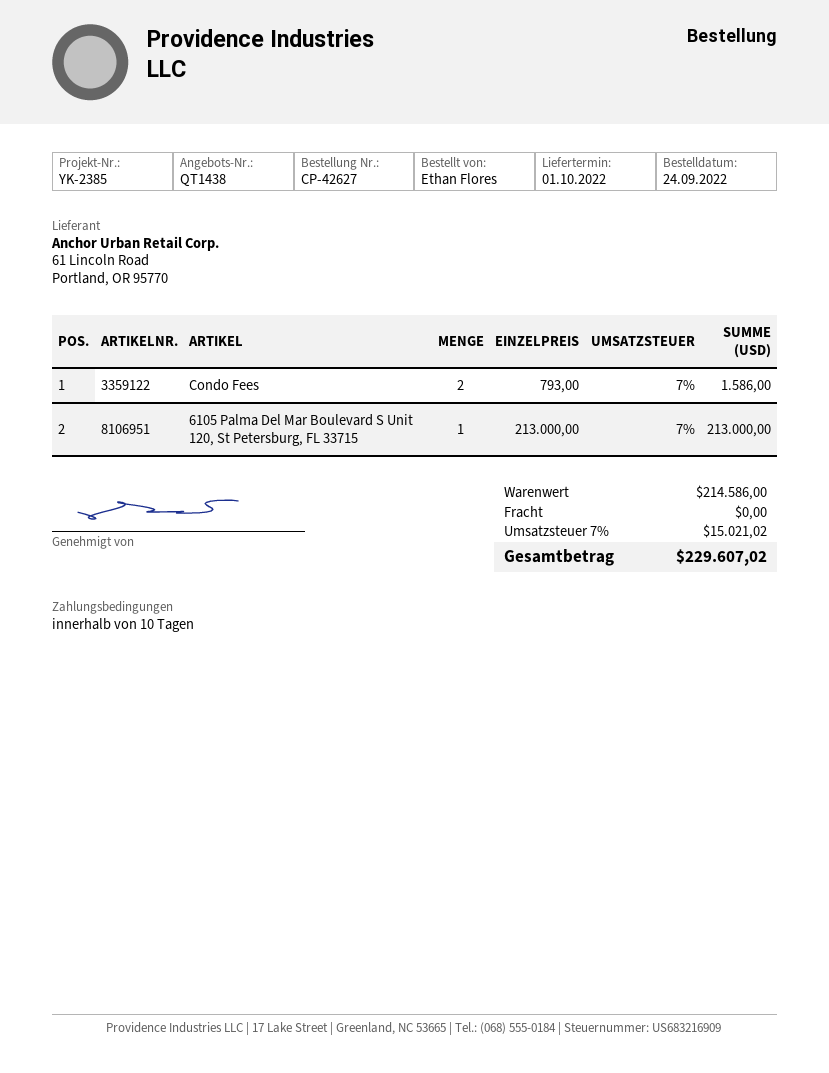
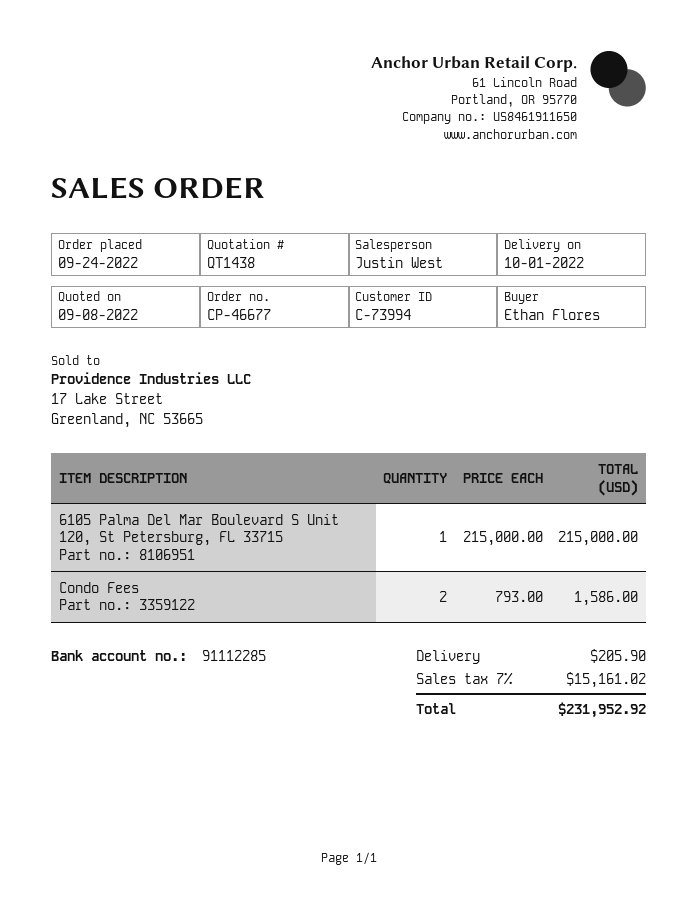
order number: CP-42627 -> CP-46677
6105 Palma Del Mar Boulevard S Unit 120, St Petersburg, FL 33715: 1 x 213000.00 = 213000.00 -> 1 x 215000.00 = 215000.00
shipping: 0.00 -> 205.90
tax: 7% = 15021.02 -> 7% = 15161.02
total: 229607.02 -> 231952.92

